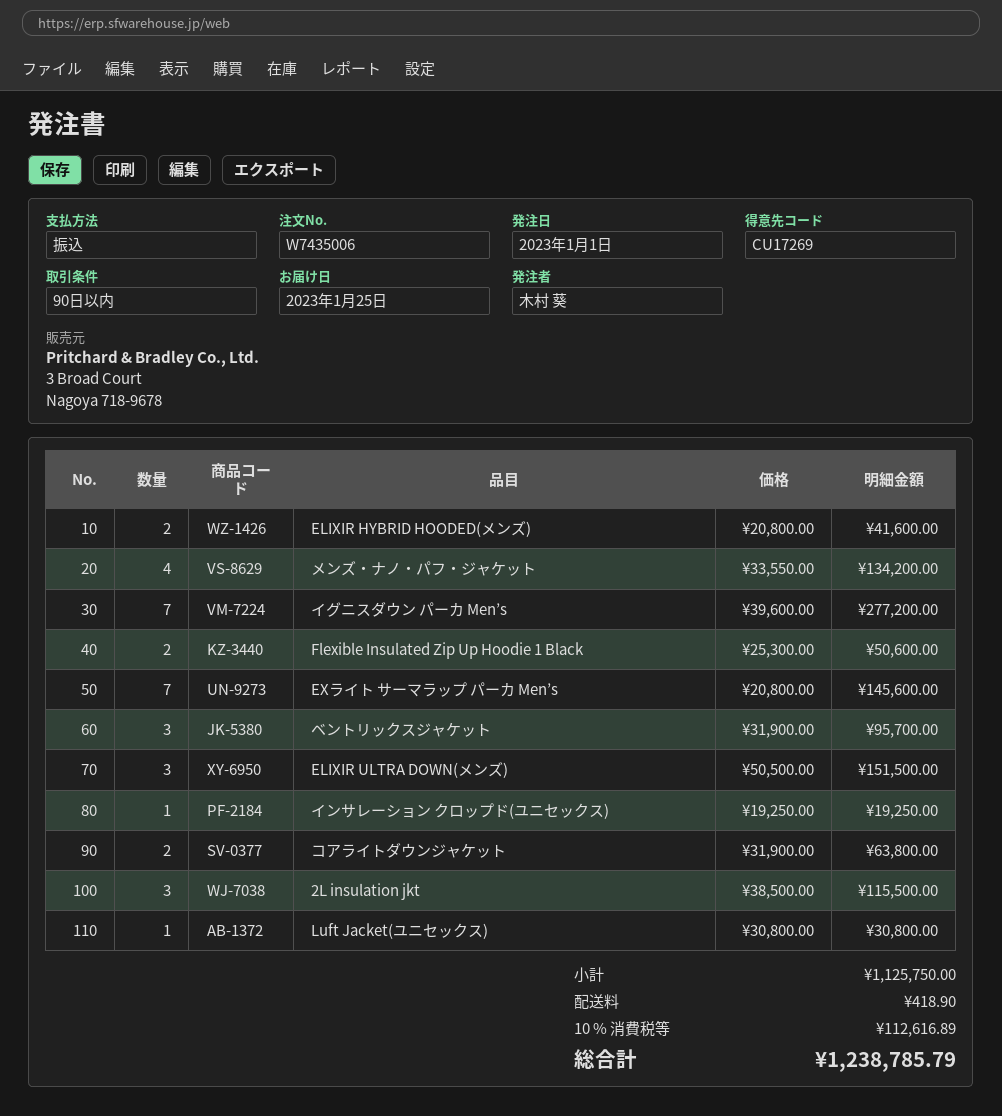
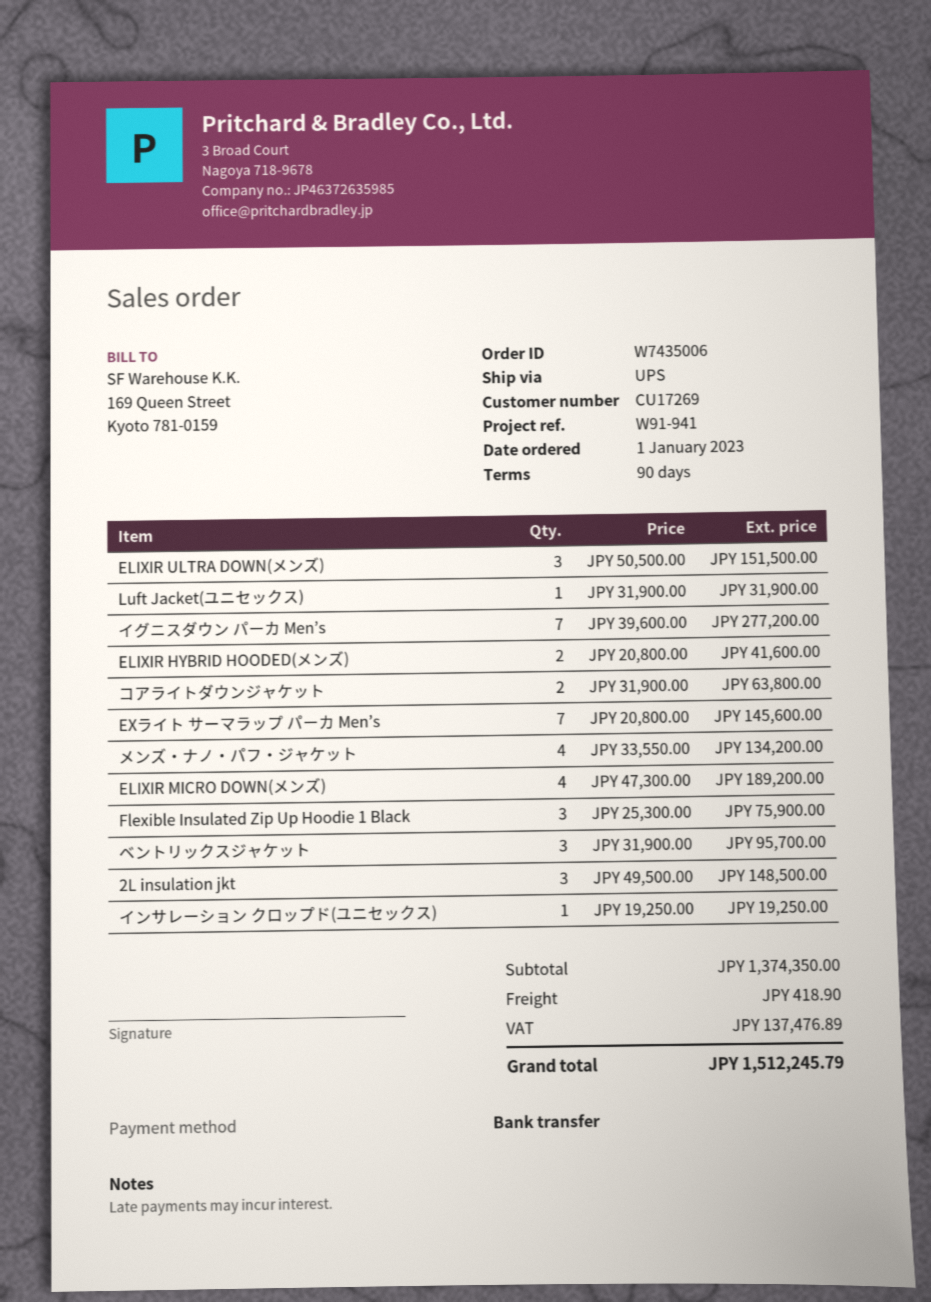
Flexible Insulated Zip Up Hoodie 1 Black: 2 x 25300.00 = 50600.00 -> 3 x 25300.00 = 75900.00
2L insulation jkt: 3 x 38500.00 = 115500.00 -> 3 x 49500.00 = 148500.00
Luft Jacket(ユニセックス): 1 x 30800.00 = 30800.00 -> 1 x 31900.00 = 31900.00
ELIXIR MICRO DOWN(メンズ): none -> 4 x 47300.00 = 189200.00
subtotal: 1125750.00 -> 1374350.00
tax: 112616.89 -> 137476.89
total: 1238785.79 -> 1512245.79

